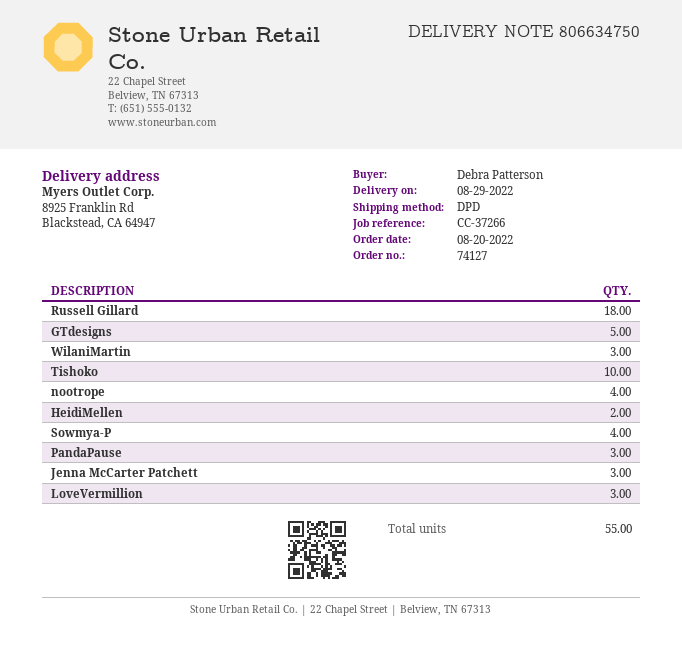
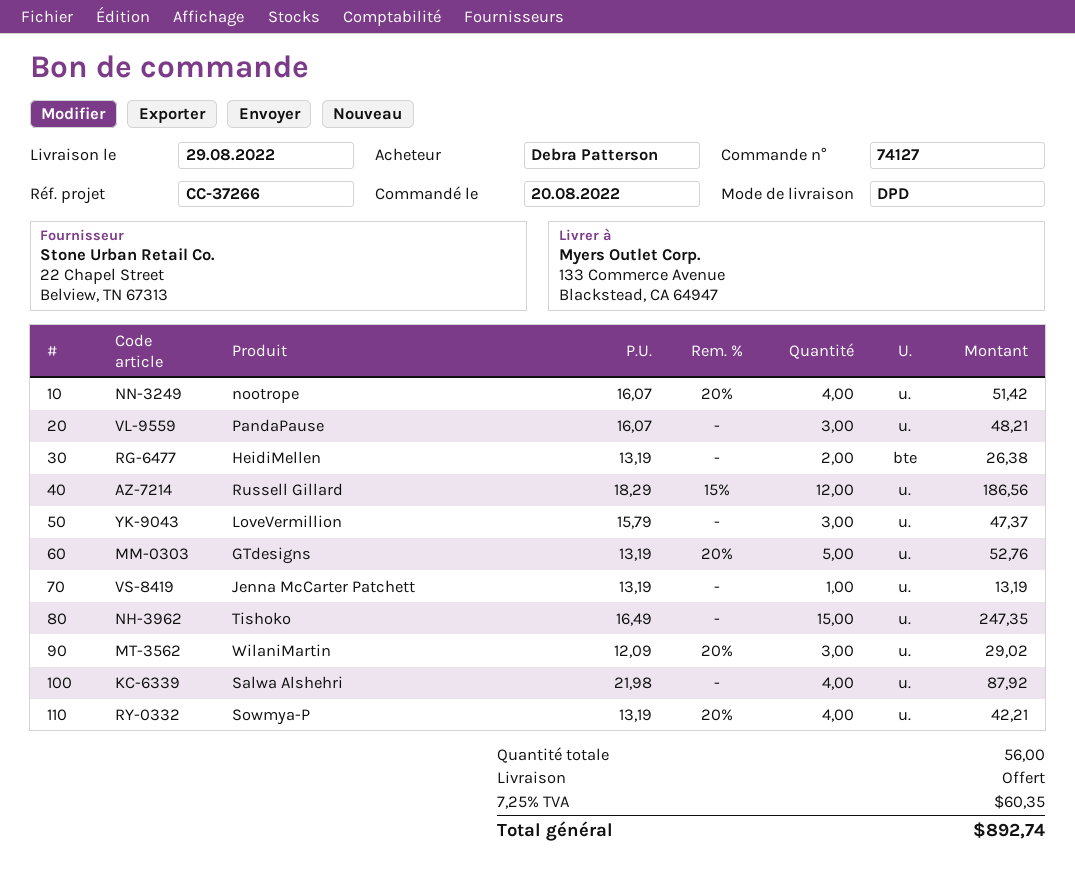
ship to: 8925 Franklin Rd, Blackstead, CA 64947 -> 133 Commerce Avenue, Blackstead, CA 64947
Russell Gillard: 18 -> 12
Tishoko: 10 -> 15
Jenna McCarter Patchett: 3 -> 1
Salwa Alshehri: none -> 4
total quantity: 55 -> 56

